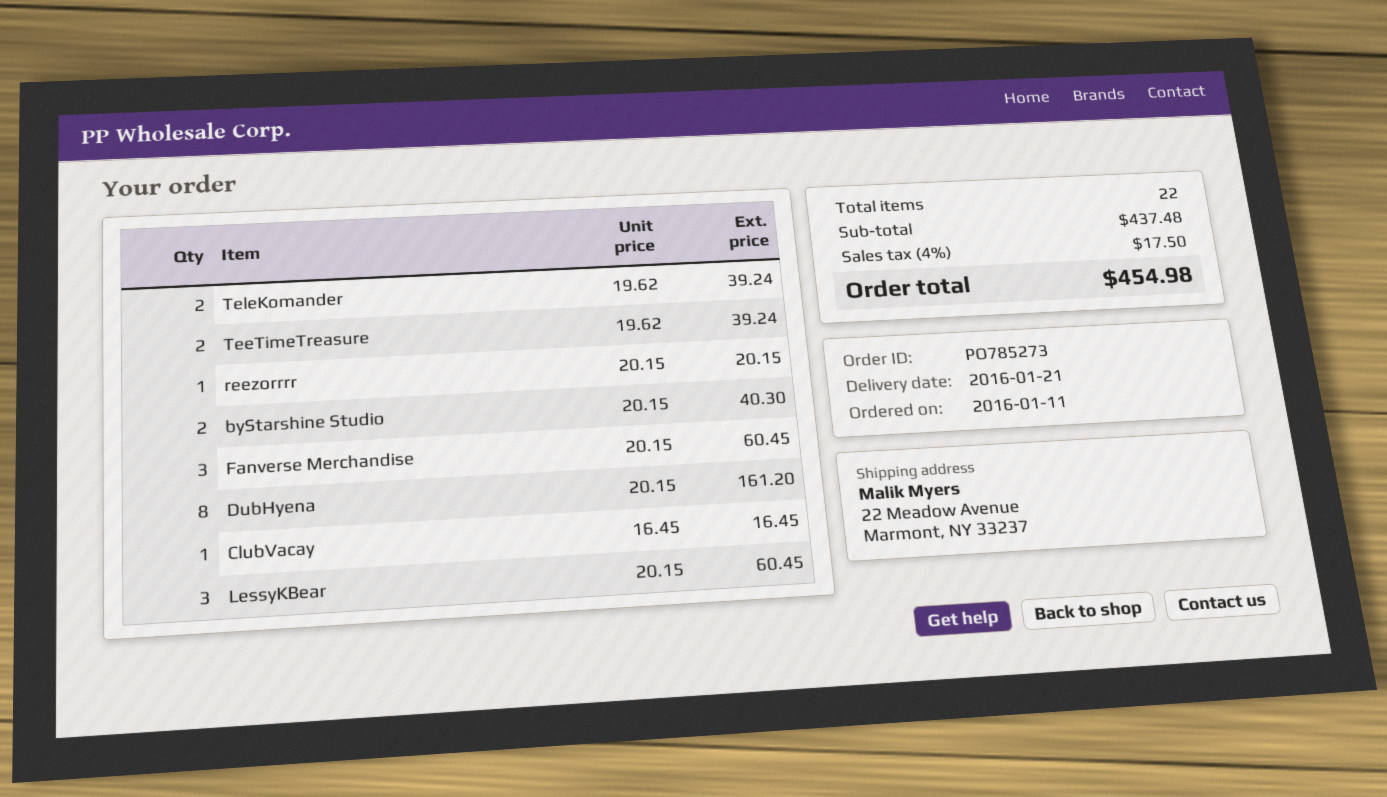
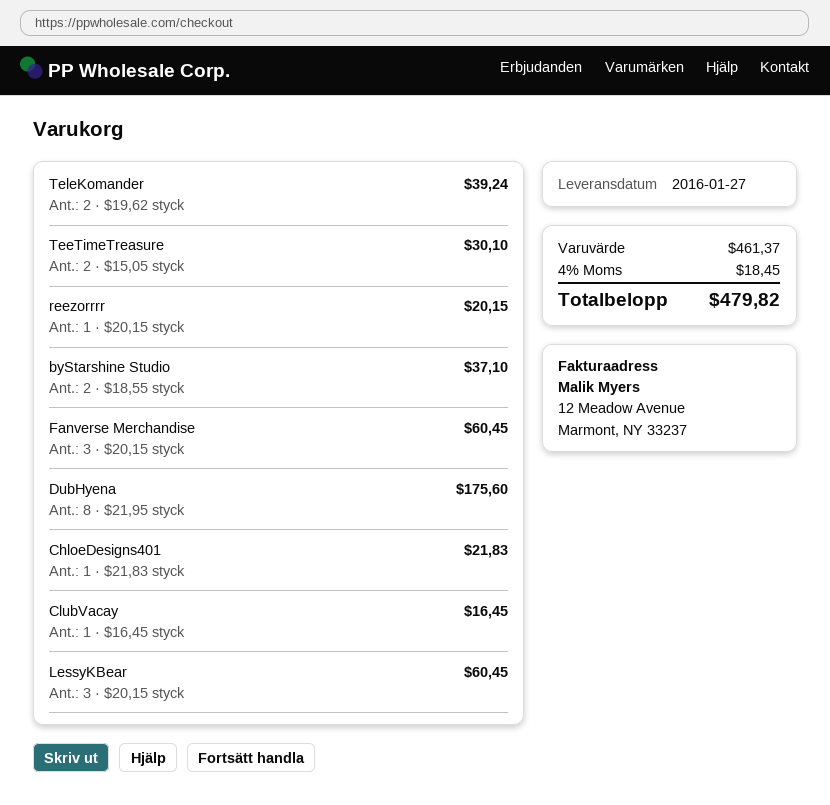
delivery date: 2016-01-21 -> 2016-01-27
TeeTimeTreasure: 2 x 19.62 = 39.24 -> 2 x 15.05 = 30.10
byStarshine Studio: 2 x 20.15 = 40.30 -> 2 x 18.55 = 37.10
DubHyena: 8 x 20.15 = 161.20 -> 8 x 21.95 = 175.60
ChloeDesigns401: none -> 1 x 21.83 = 21.83
subtotal: 437.48 -> 461.37
tax: 4% = 17.50 -> 4% = 18.45
total: 454.98 -> 479.82

